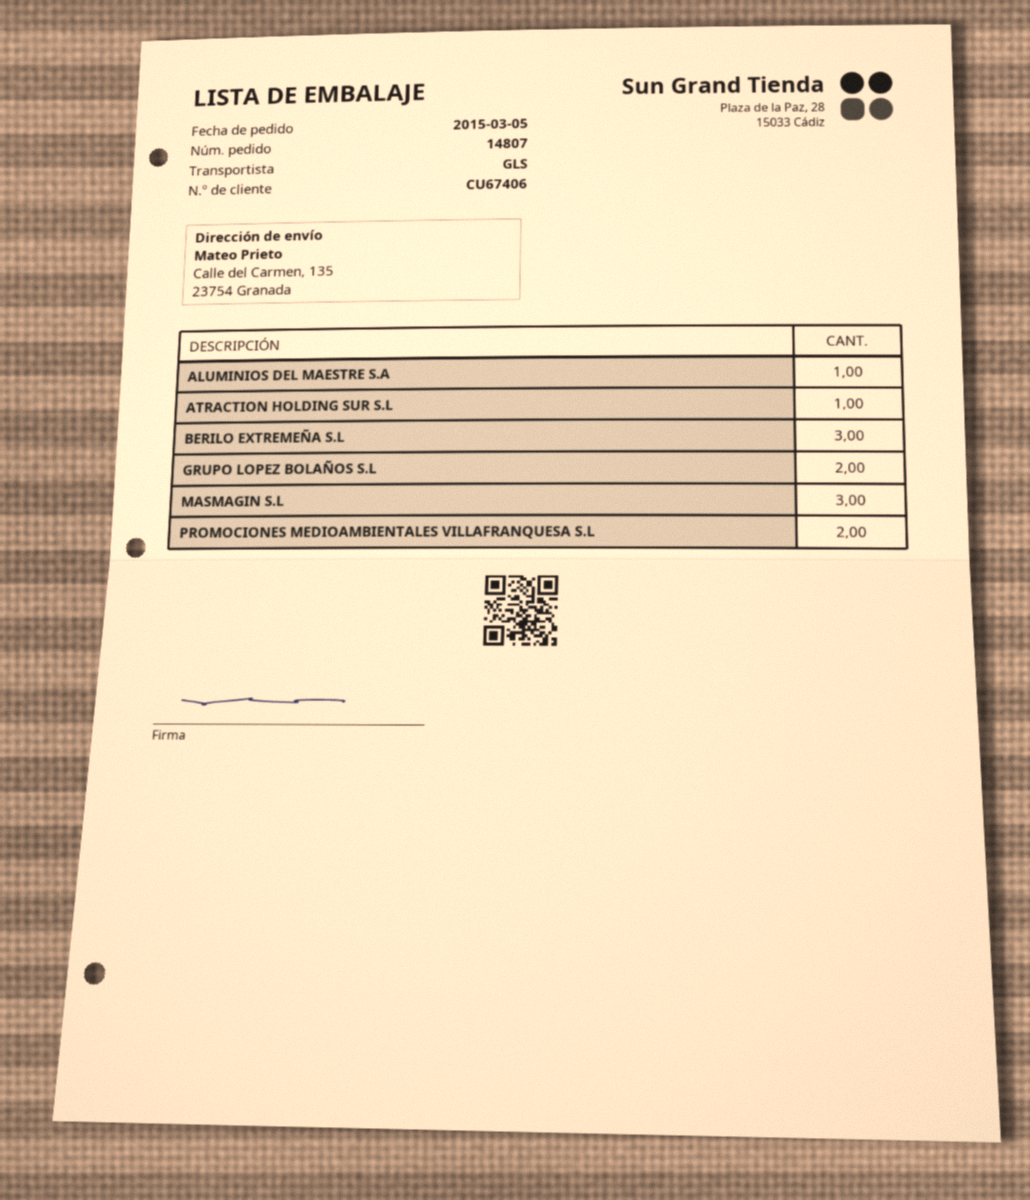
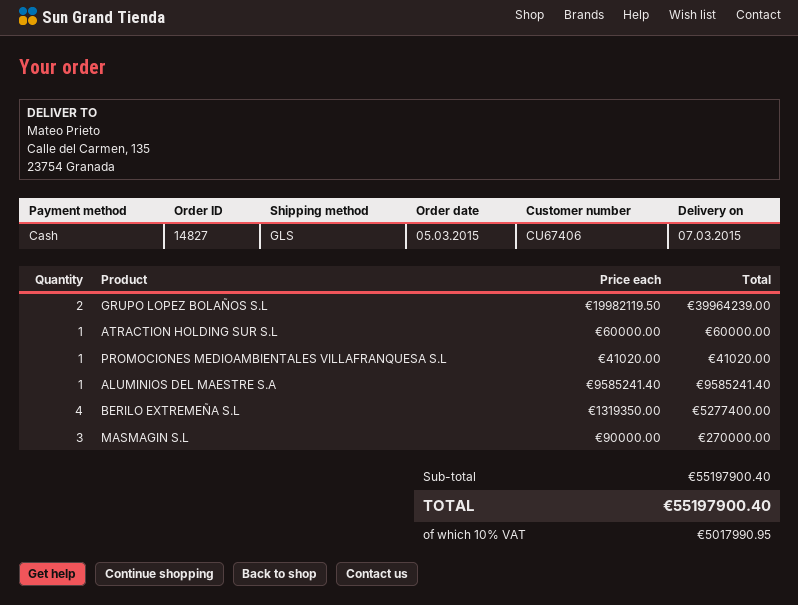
order number: 14807 -> 14827
BERILO EXTREMEÑA S.L: 3 -> 4
PROMOCIONES MEDIOAMBIENTALES VILLAFRANQUESA S.L: 2 -> 1

